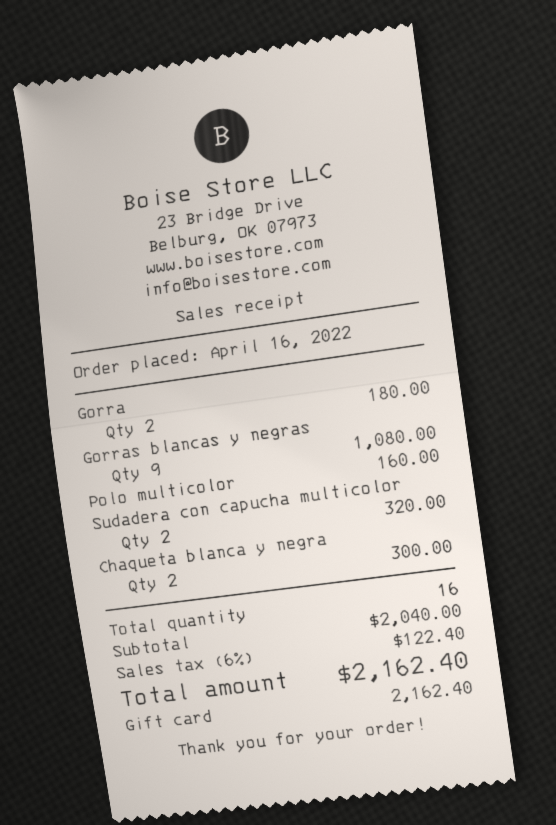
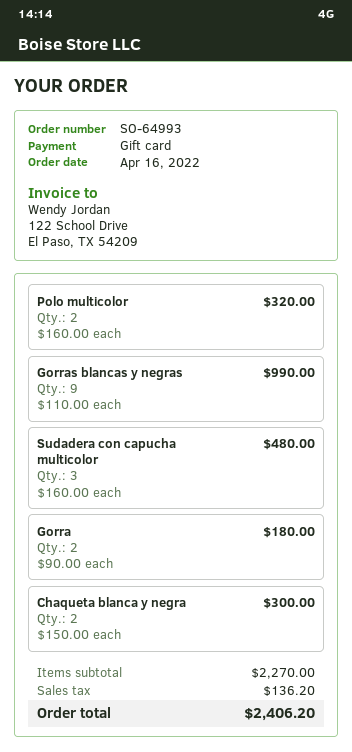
Gorras blancas y negras: 9 for 1080.00 -> 9 for 990.00
Polo multicolor: 1 for 160.00 -> 2 for 320.00
Sudadera con capucha multicolor: 2 for 320.00 -> 3 for 480.00
subtotal: 2040.00 -> 2270.00
tax: 122.40 -> 136.20
total: 2162.40 -> 2406.20

